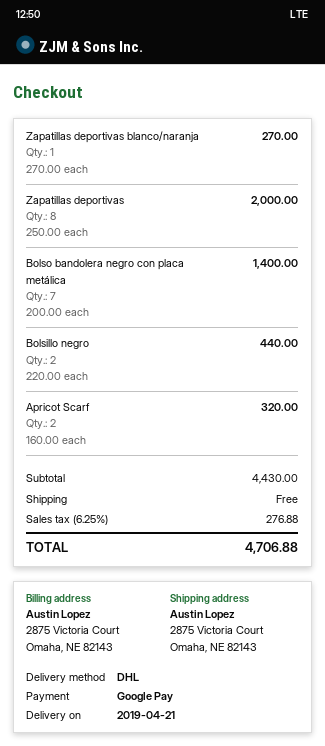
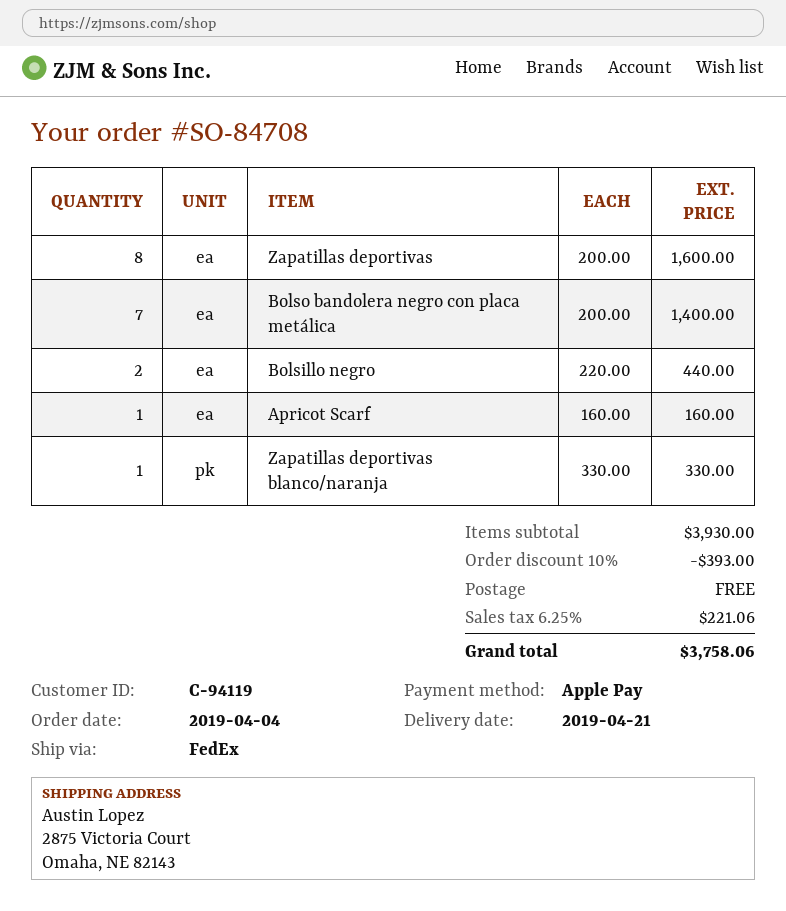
payment method: Google Pay -> Apple Pay
shipping method: DHL -> FedEx
Zapatillas deportivas blanco/naranja: 1 x 270.00 = 270.00 -> 1 x 330.00 = 330.00
Zapatillas deportivas: 8 x 250.00 = 2000.00 -> 8 x 200.00 = 1600.00
Apricot Scarf: 2 x 160.00 = 320.00 -> 1 x 160.00 = 160.00
subtotal: 4430.00 -> 3930.00
discount: none -> 10% = 393.00
tax: 6.25% = 276.88 -> 6.25% = 221.06
total: 4706.88 -> 3758.06

